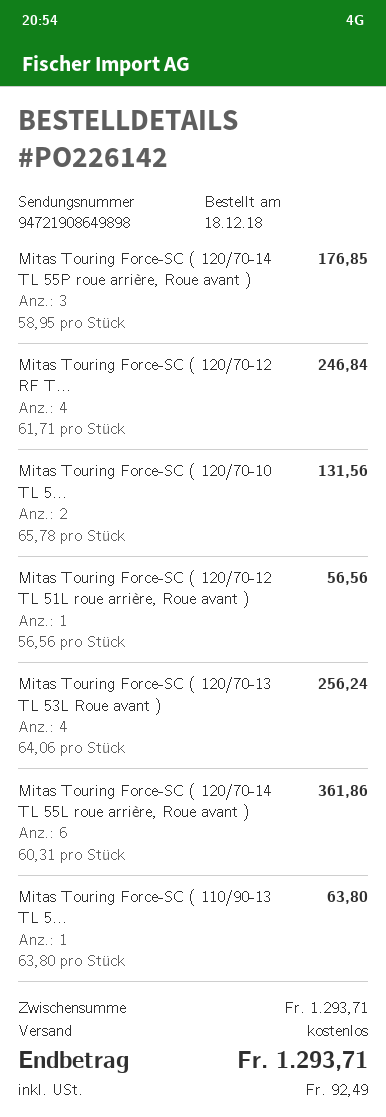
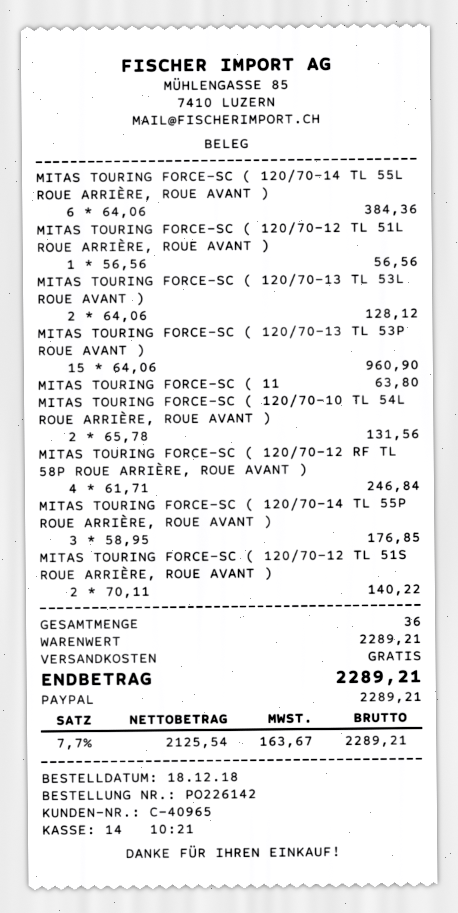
Mitas Touring Force-SC ( 120/70-13 TL 53L Roue avant ): 4 x 64.06 = 256.24 -> 2 x 64.06 = 128.12
Mitas Touring Force-SC ( 120/70-14 TL 55L roue arrière, Roue avant ): 6 x 60.31 = 361.86 -> 6 x 64.06 = 384.36
MITAS TOURING FORCE-SC ( 120/70-13 TL 53P ROUE AVANT ): none -> 15 x 64.06 = 960.90
MITAS TOURING FORCE-SC ( 120/70-12 TL 51S ROUE ARRIÈRE, ROUE AVANT ): none -> 2 x 70.11 = 140.22
subtotal: 1293.71 -> 2289.21
tax: 92.49 -> 163.67
total: 1293.71 -> 2289.21

